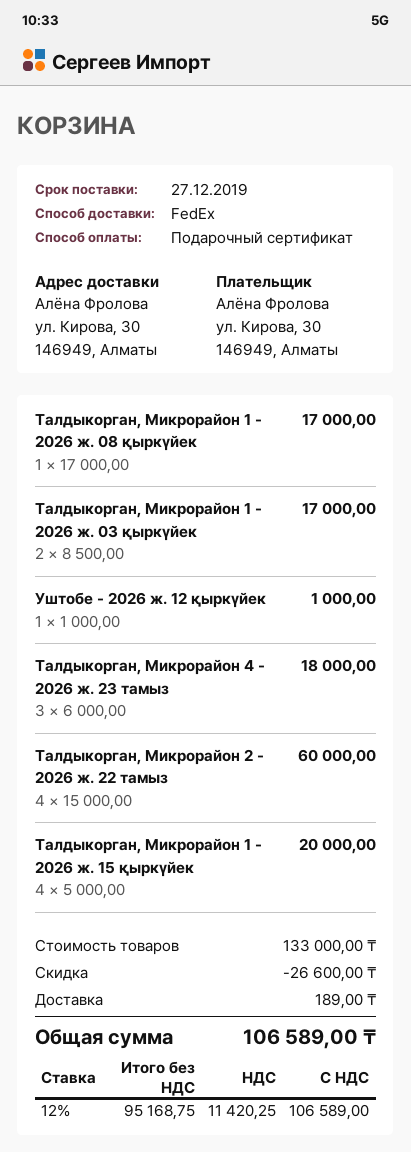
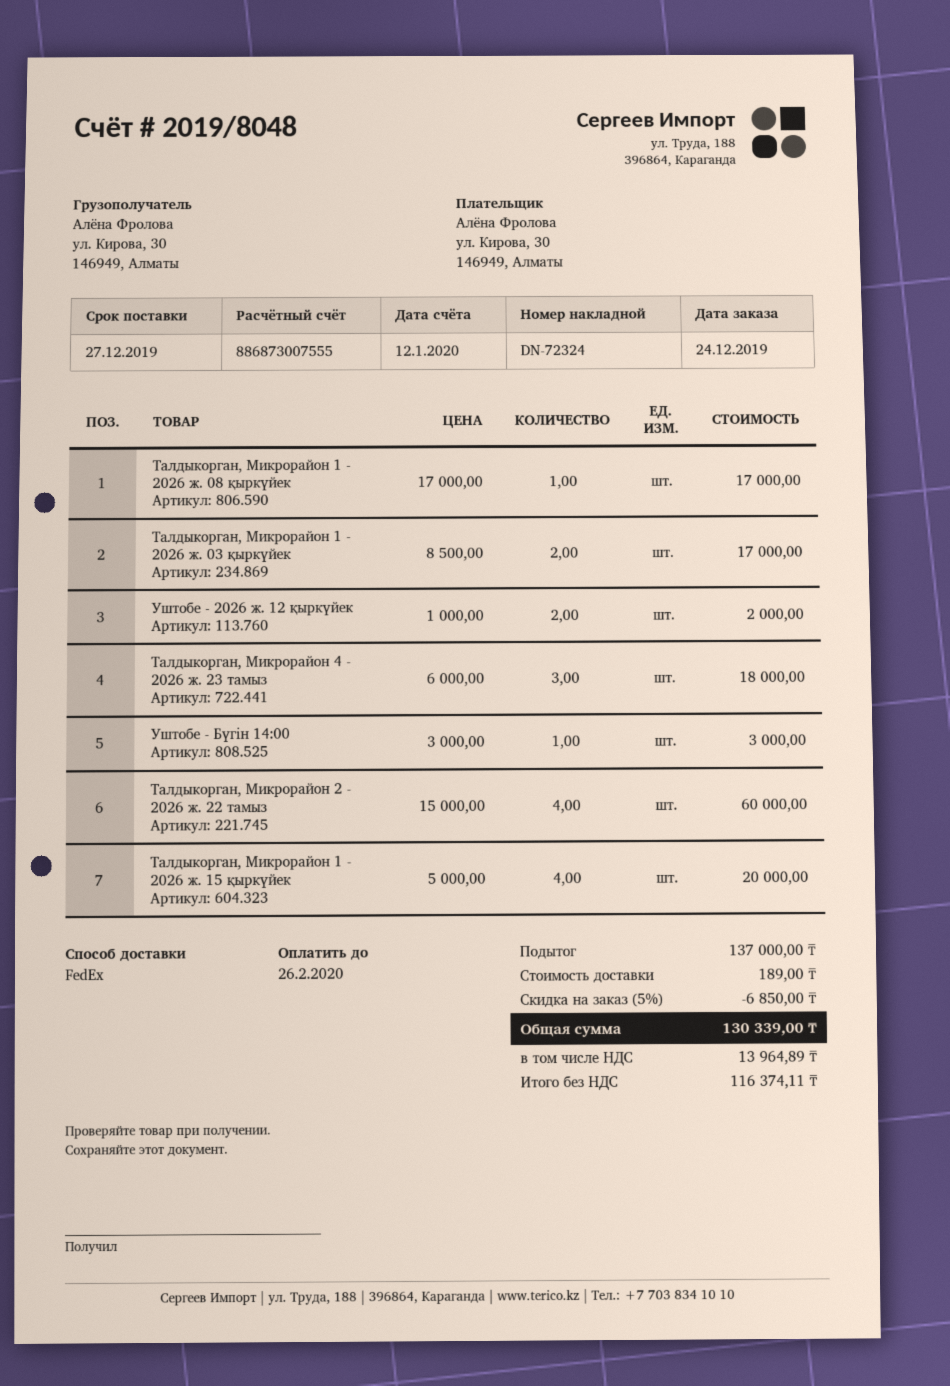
Уштобе - 2026 ж. 12 қыркүйек: 1 x 1000.00 = 1000.00 -> 2 x 1000.00 = 2000.00
Уштобе - Бүгін 14:00: none -> 1 x 3000.00 = 3000.00
subtotal: 133000.00 -> 137000.00
discount: 26600.00 -> 6850.00
net: 95168.75 -> 116374.11
tax: 11420.25 -> 13964.89
total: 106589.00 -> 130339.00

